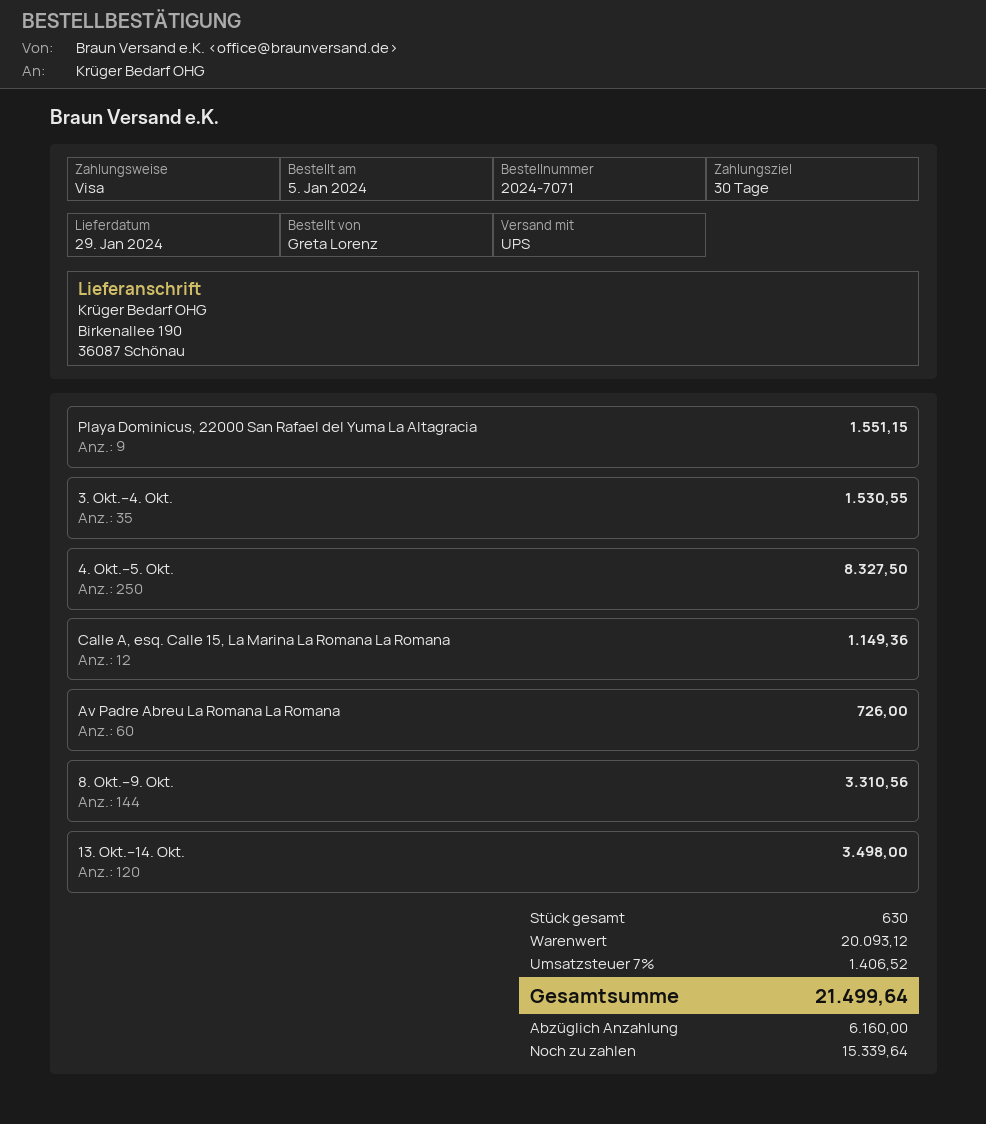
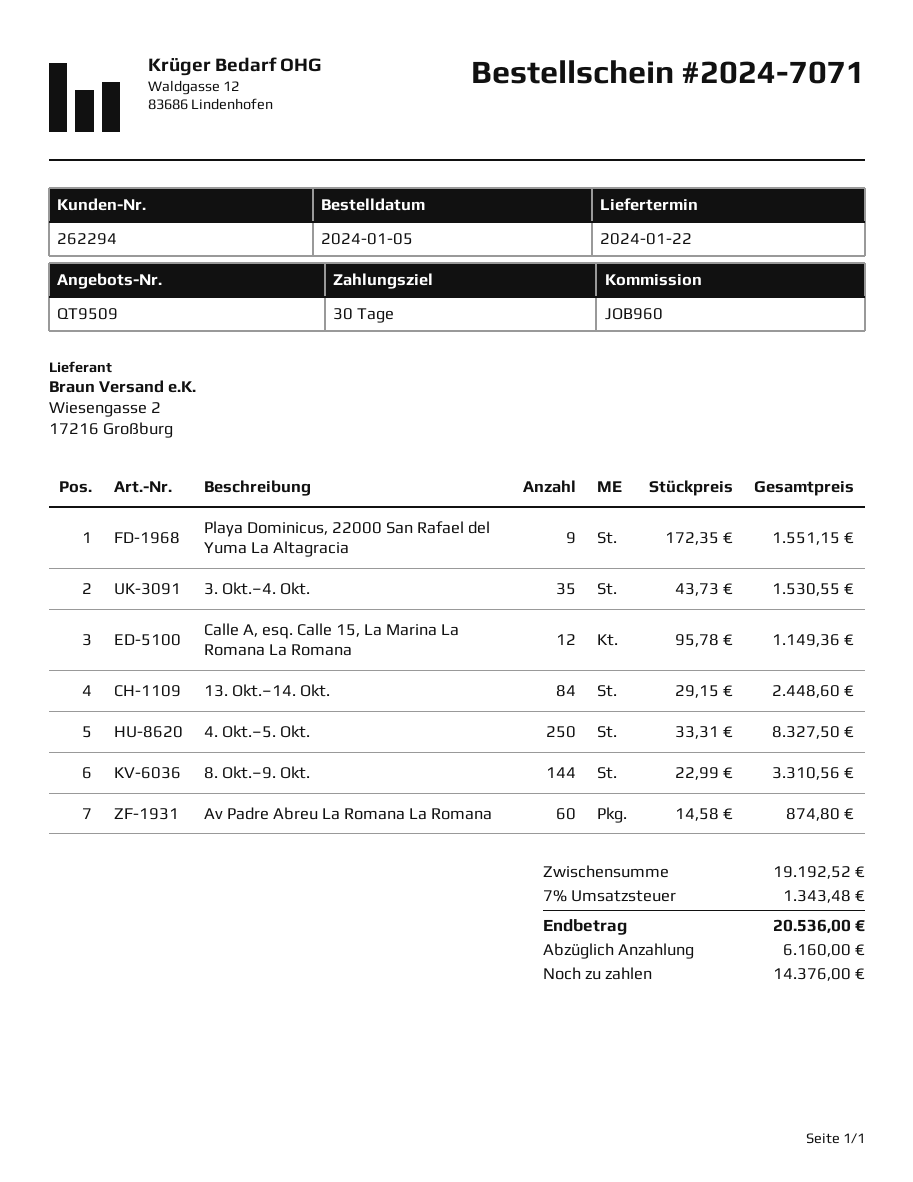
delivery date: 2024-01-29 -> 2024-01-22
Av Padre Abreu La Romana La Romana: 60 for 726.00 -> 60 for 874.80
13. Okt.–14. Okt.: 120 for 3498.00 -> 84 for 2448.60
subtotal: 20093.12 -> 19192.52
tax: 7% = 1406.52 -> 7% = 1343.48
total: 21499.64 -> 20536.00
balance: 15339.64 -> 14376.00

